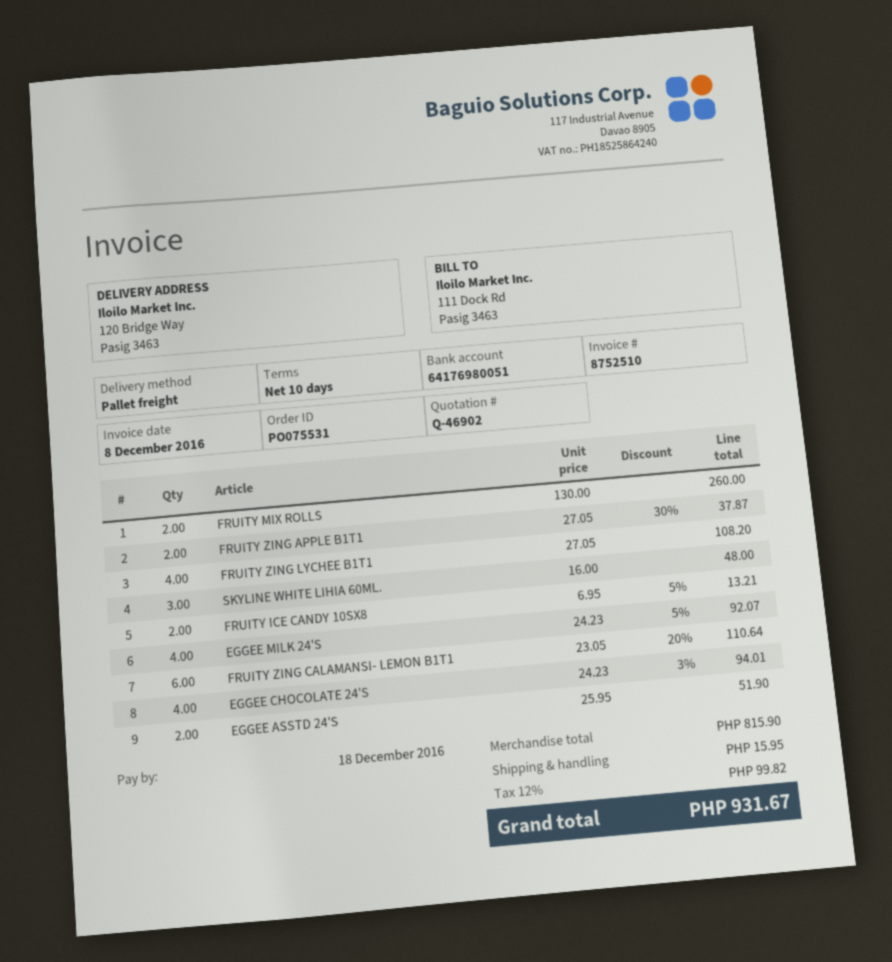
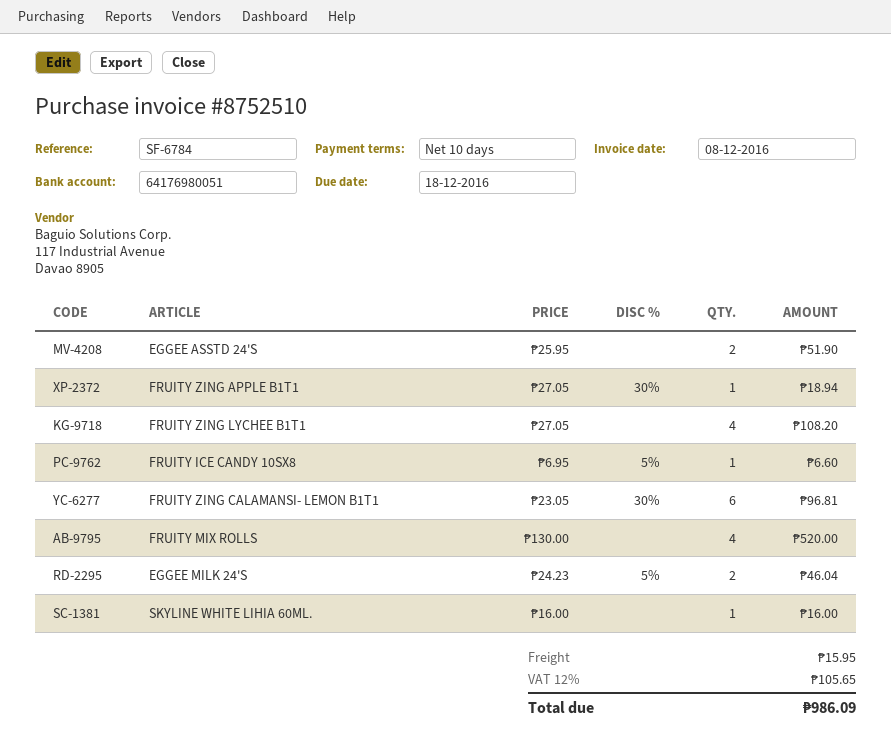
FRUITY MIX ROLLS: 2 x 130.00 = 260.00 -> 4 x 130.00 = 520.00
FRUITY ZING APPLE B1T1: 2 x 27.05 - 30% = 37.87 -> 1 x 27.05 - 30% = 18.94
SKYLINE WHITE LIHIA 60ML.: 3 x 16.00 = 48.00 -> 1 x 16.00 = 16.00
FRUITY ICE CANDY 10SX8: 2 x 6.95 - 5% = 13.21 -> 1 x 6.95 - 5% = 6.60
EGGEE MILK 24'S: 4 x 24.23 - 5% = 92.07 -> 2 x 24.23 - 5% = 46.04
FRUITY ZING CALAMANSI- LEMON B1T1: 6 x 23.05 - 20% = 110.64 -> 6 x 23.05 - 30% = 96.81
EGGEE CHOCOLATE 24'S: 4 x 24.23 - 3% = 94.01 -> none
tax: 12% = 99.82 -> 12% = 105.65
total: 931.67 -> 986.09

